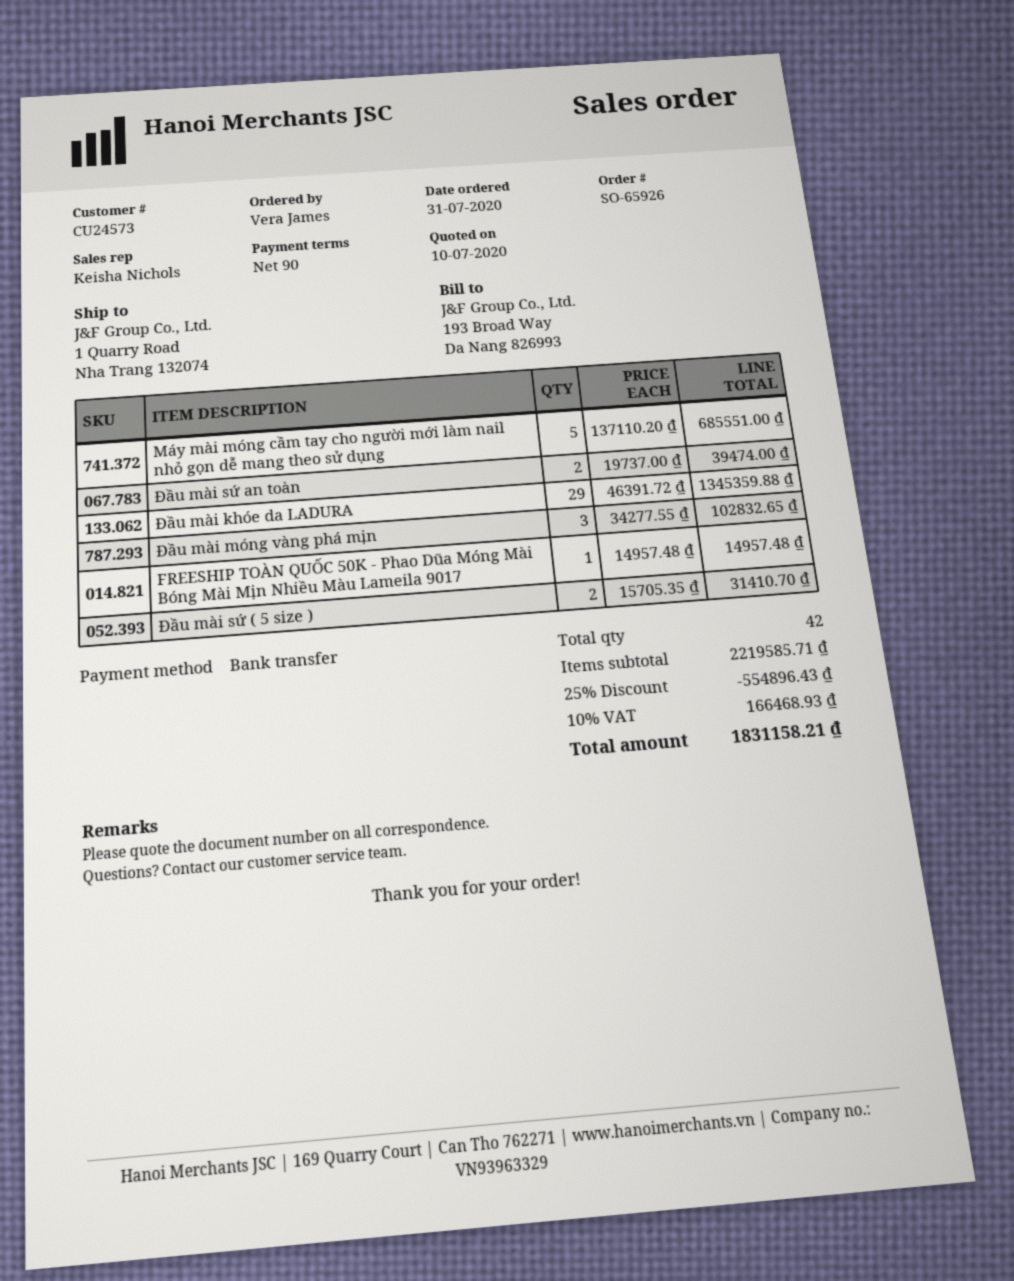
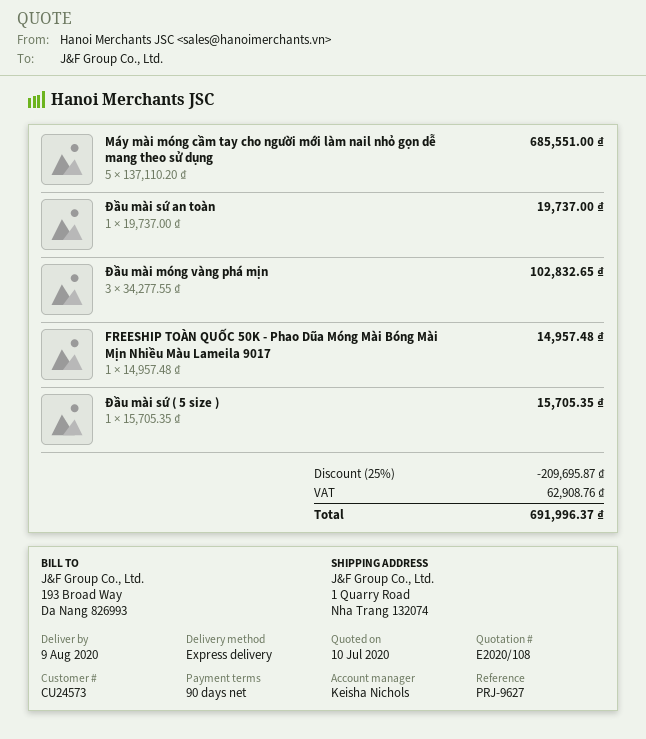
Đầu mài sứ an toàn: 2 x 19737.00 = 39474.00 -> 1 x 19737.00 = 19737.00
Đầu mài khóe da LADURA: 29 x 46391.72 = 1345359.88 -> none
Đầu mài sứ ( 5 size ): 2 x 15705.35 = 31410.70 -> 1 x 15705.35 = 15705.35
discount: 25% = 554896.43 -> 25% = 209695.87
tax: 166468.93 -> 62908.76
total: 1831158.21 -> 691996.37

